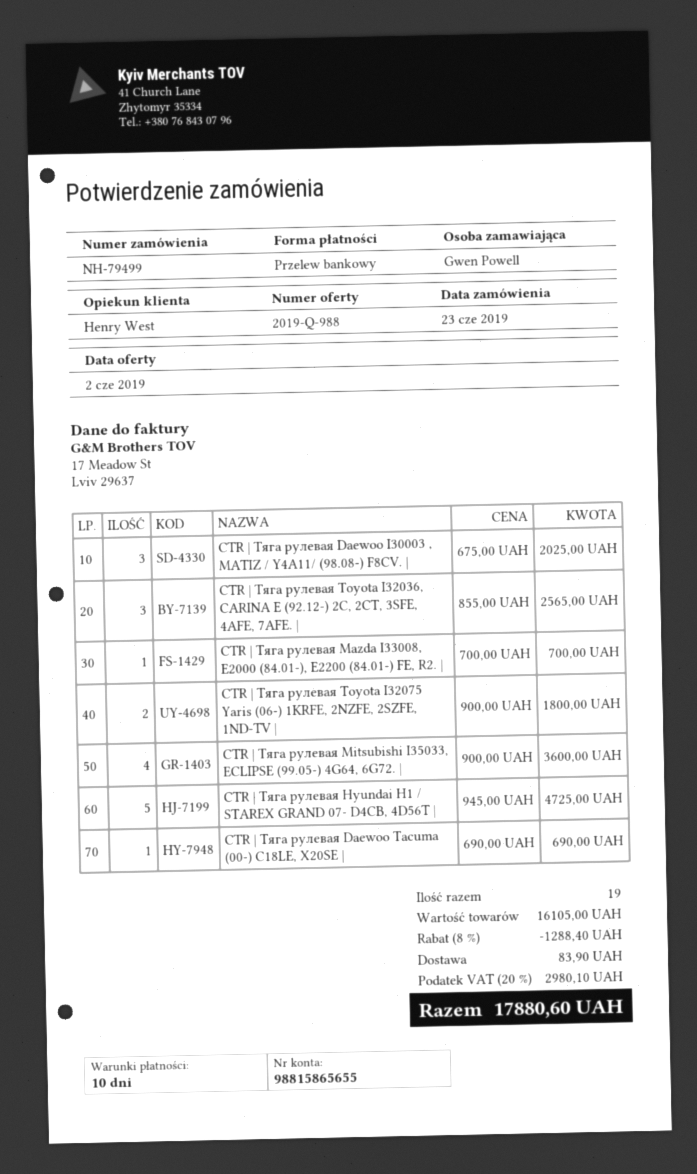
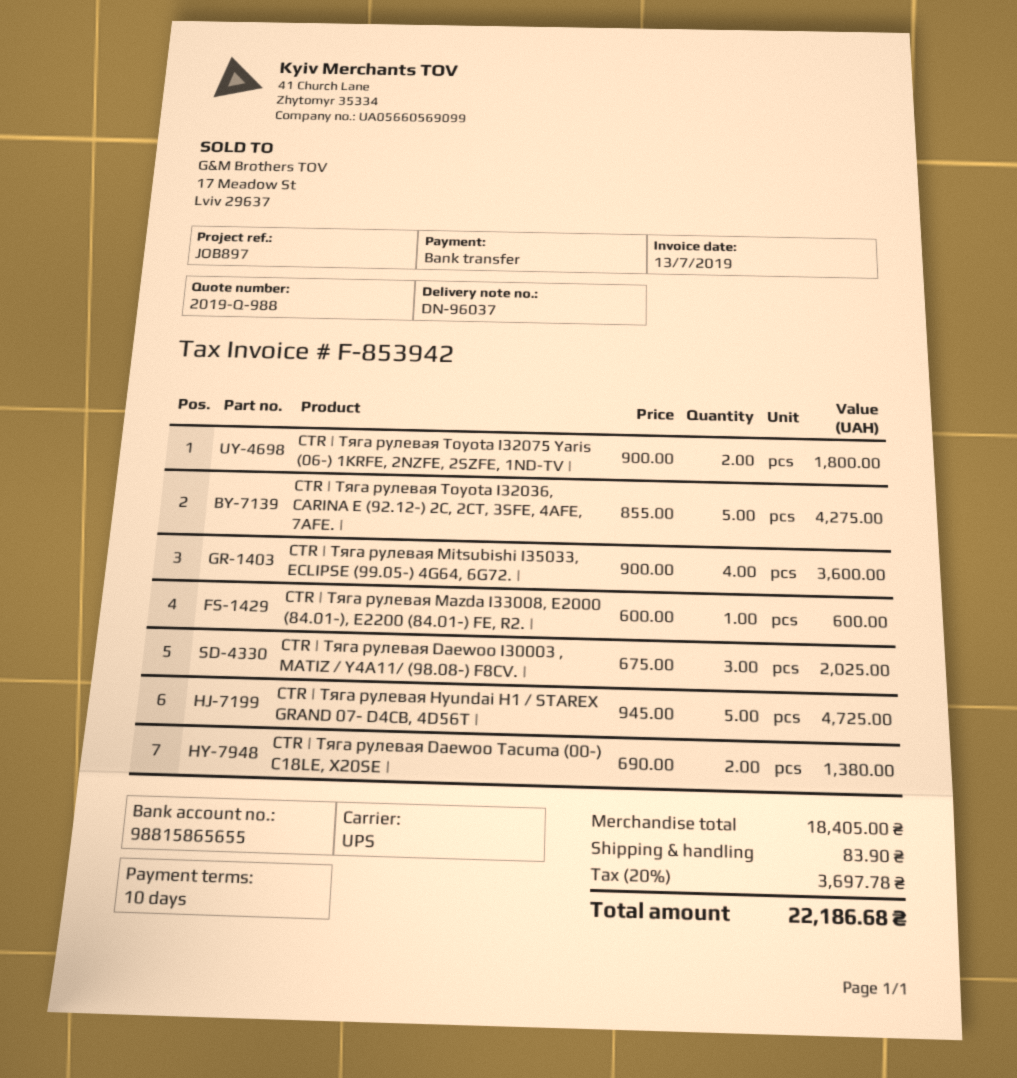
CTR | Тяга рулевая Toyota I32036, CARINA E (92.12-) 2C, 2CT, 3SFE, 4AFE, 7AFE. |: 3 x 855.00 = 2565.00 -> 5 x 855.00 = 4275.00
CTR | Тяга рулевая Mazda I33008, E2000 (84.01-), E2200 (84.01-) FE, R2. |: 1 x 700.00 = 700.00 -> 1 x 600.00 = 600.00
CTR | Тяга рулевая Daewoo Tacuma (00-) C18LE, X20SE |: 1 x 690.00 = 690.00 -> 2 x 690.00 = 1380.00
subtotal: 16105.00 -> 18405.00
discount: 8% = 1288.40 -> none
tax: 20% = 2980.10 -> 20% = 3697.78
total: 17880.60 -> 22186.68

